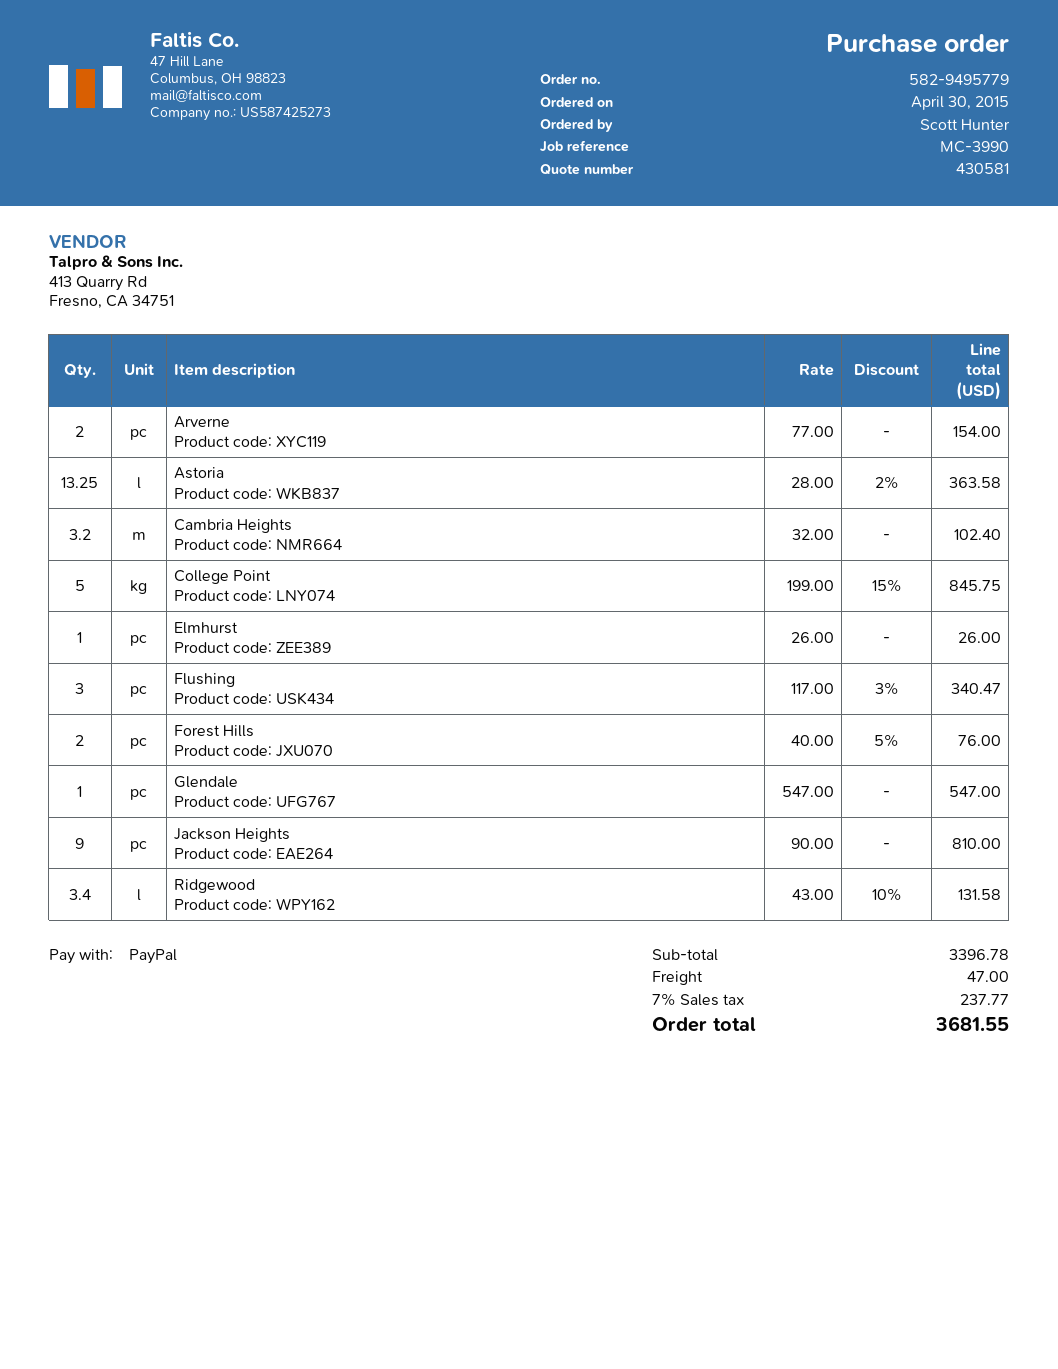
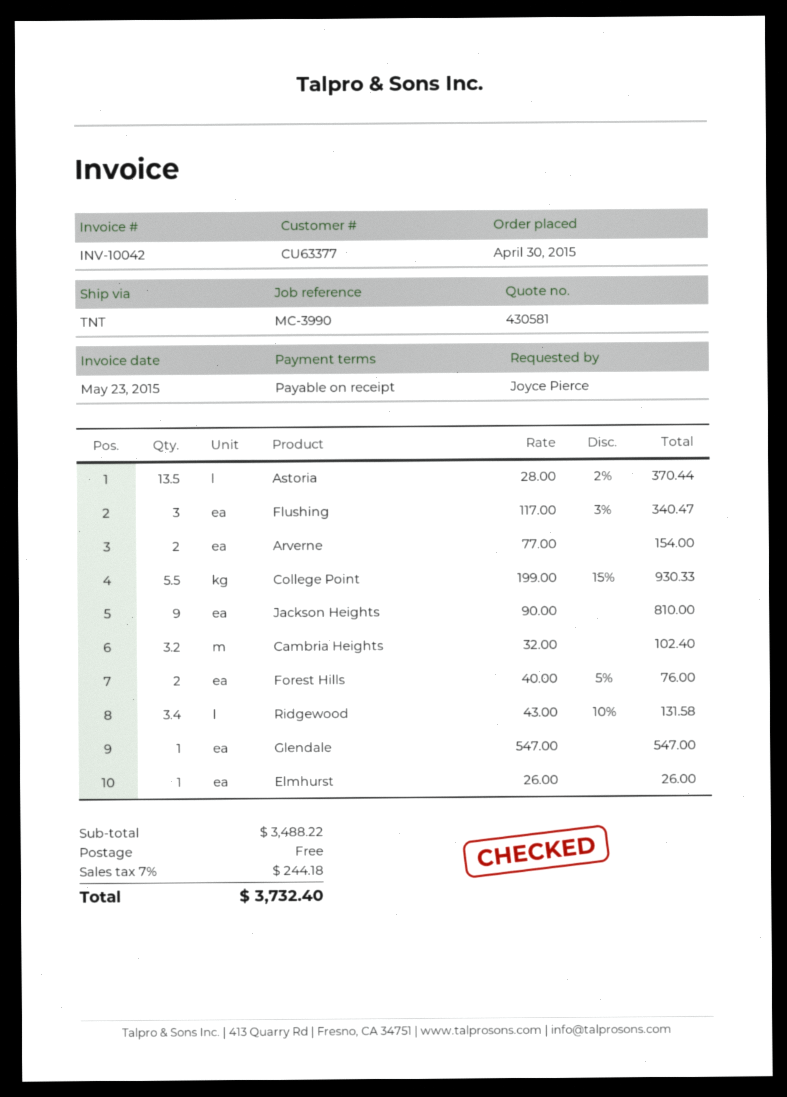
ordered by: Scott Hunter -> Joyce Pierce
Astoria: 13.25 x 28.00 - 2% = 363.58 -> 13.5 x 28.00 - 2% = 370.44
College Point: 5 x 199.00 - 15% = 845.75 -> 5.5 x 199.00 - 15% = 930.33
subtotal: 3396.78 -> 3488.22
shipping: 47.00 -> 0.00
tax: 7% = 237.77 -> 7% = 244.18
total: 3681.55 -> 3732.40

